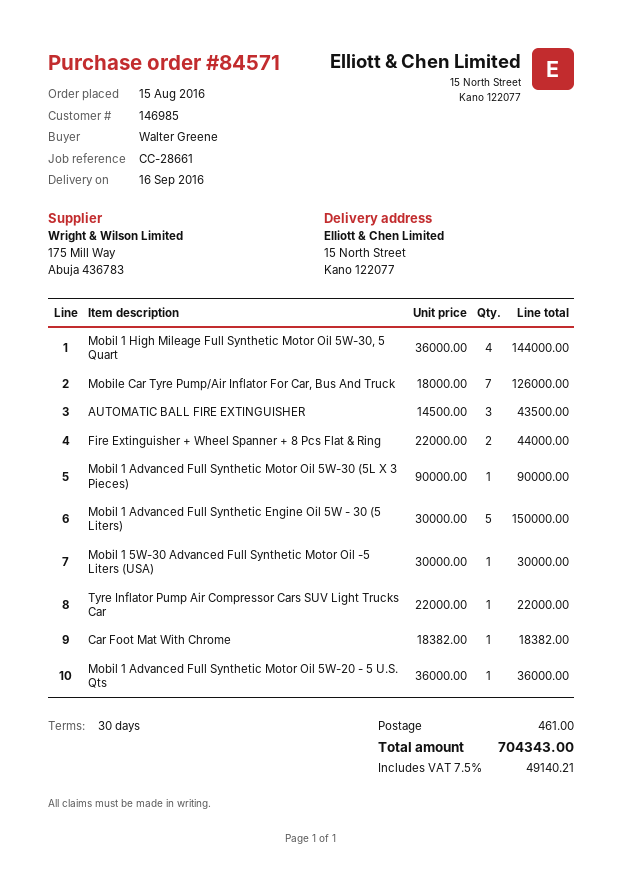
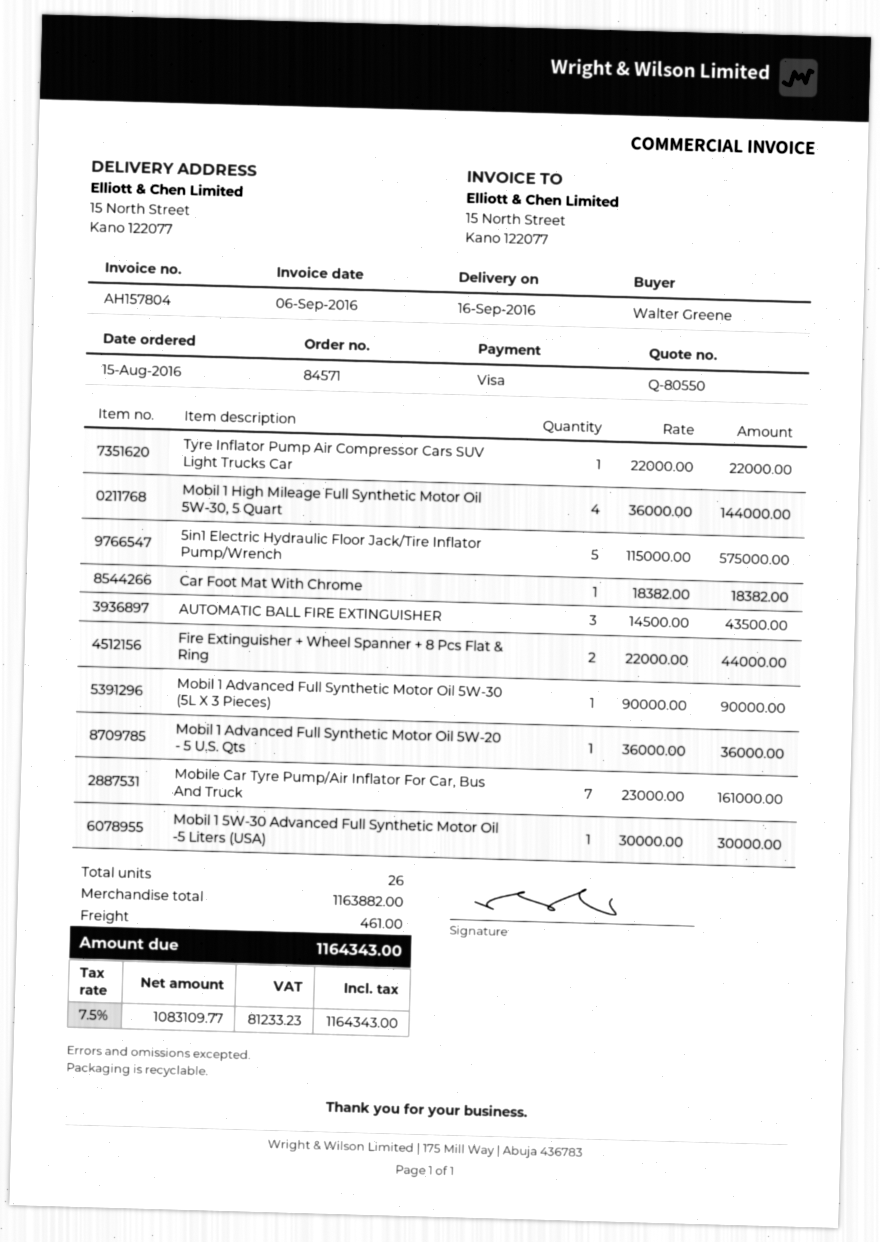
Mobile Car Tyre Pump/Air Inflator For Car, Bus And Truck: 7 x 18000.00 = 126000.00 -> 7 x 23000.00 = 161000.00
Mobil 1 Advanced Full Synthetic Engine Oil 5W - 30 (5 Liters): 5 x 30000.00 = 150000.00 -> none
5in1 Electric Hydraulic Floor Jack/Tire Inflator Pump/Wrench: none -> 5 x 115000.00 = 575000.00
tax: 7.5% = 49140.21 -> 7.5% = 81233.23
total: 704343.00 -> 1164343.00

